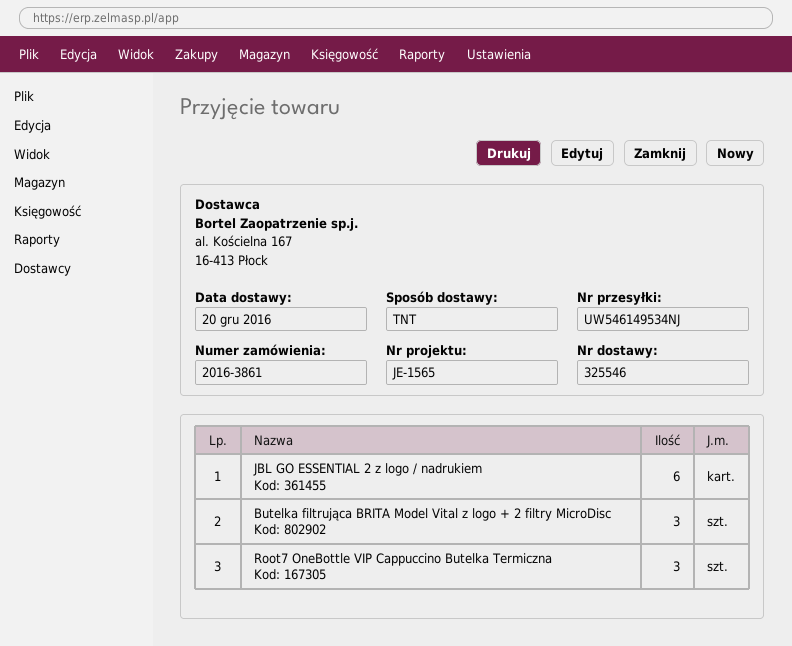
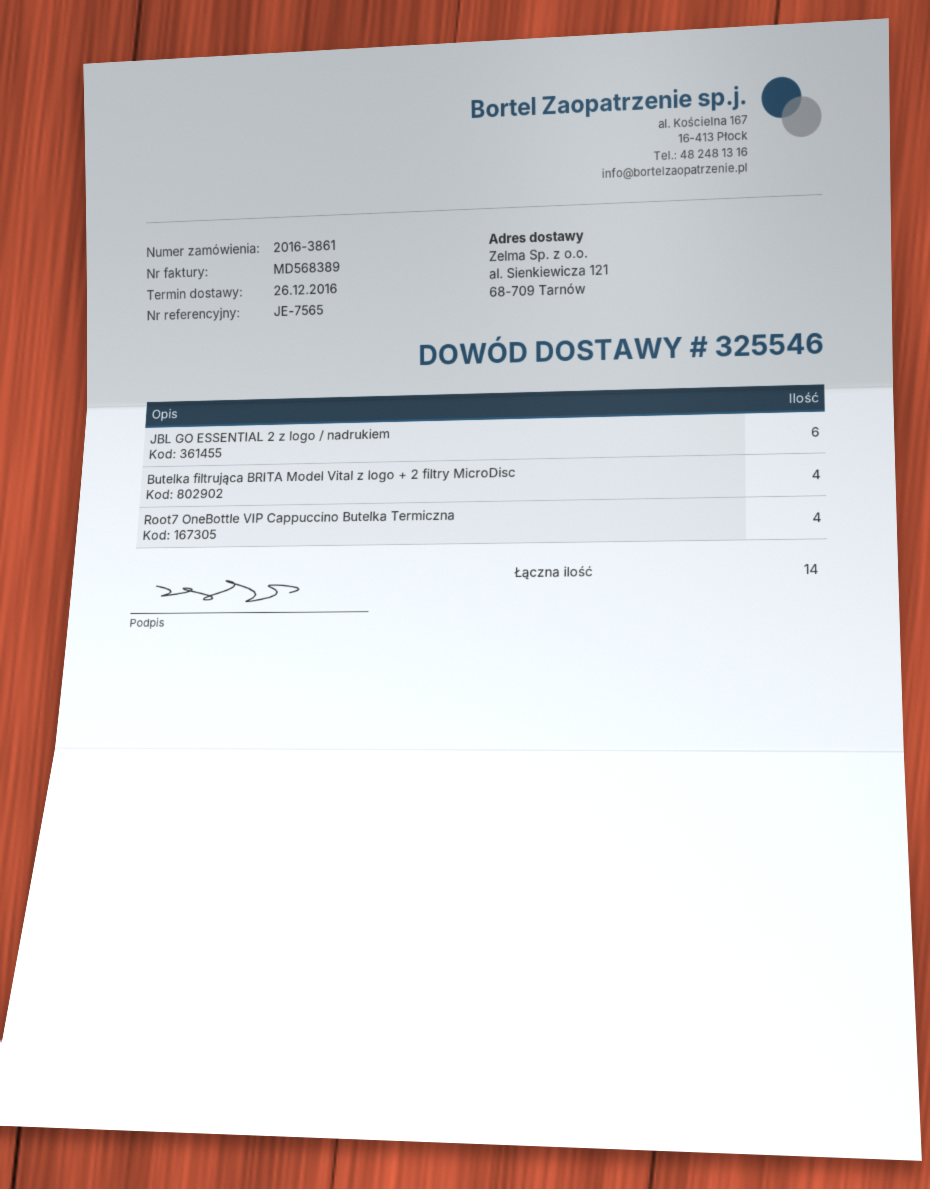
delivery date: 2016-12-20 -> 2016-12-26
reference: JE-1565 -> JE-7565
Butelka filtrująca BRITA Model Vital z logo + 2 filtry MicroDisc: 3 -> 4
Root7 OneBottle VIP Cappuccino Butelka Termiczna: 3 -> 4

